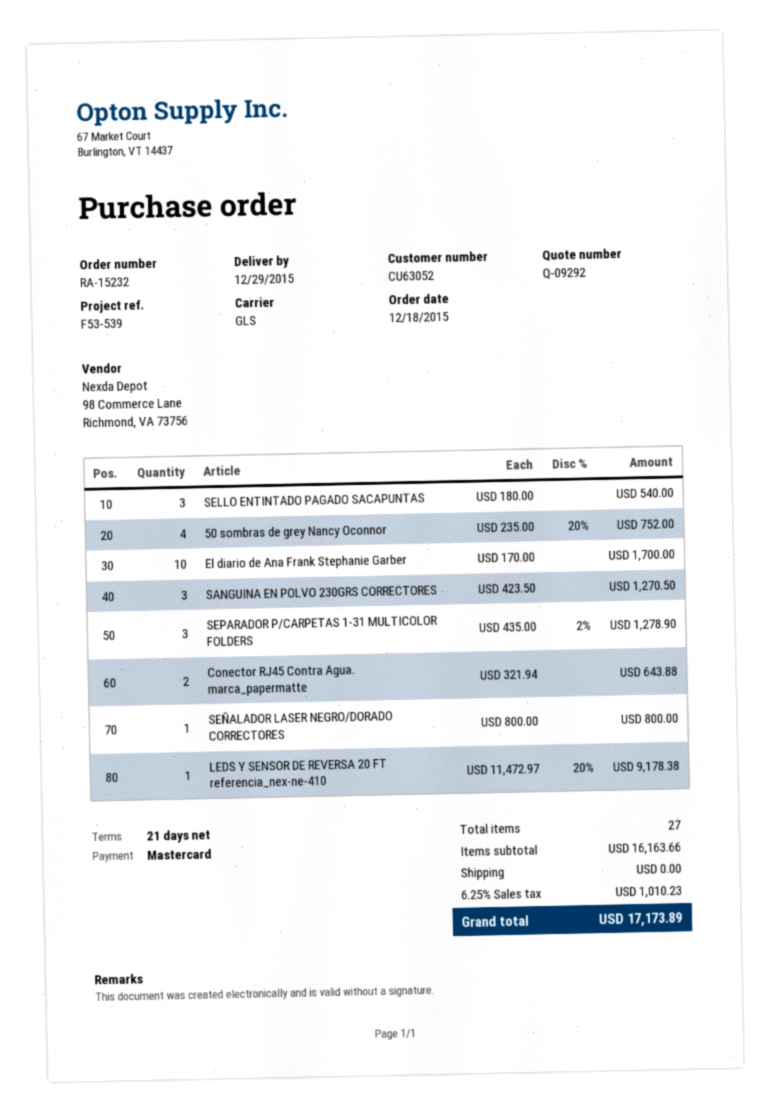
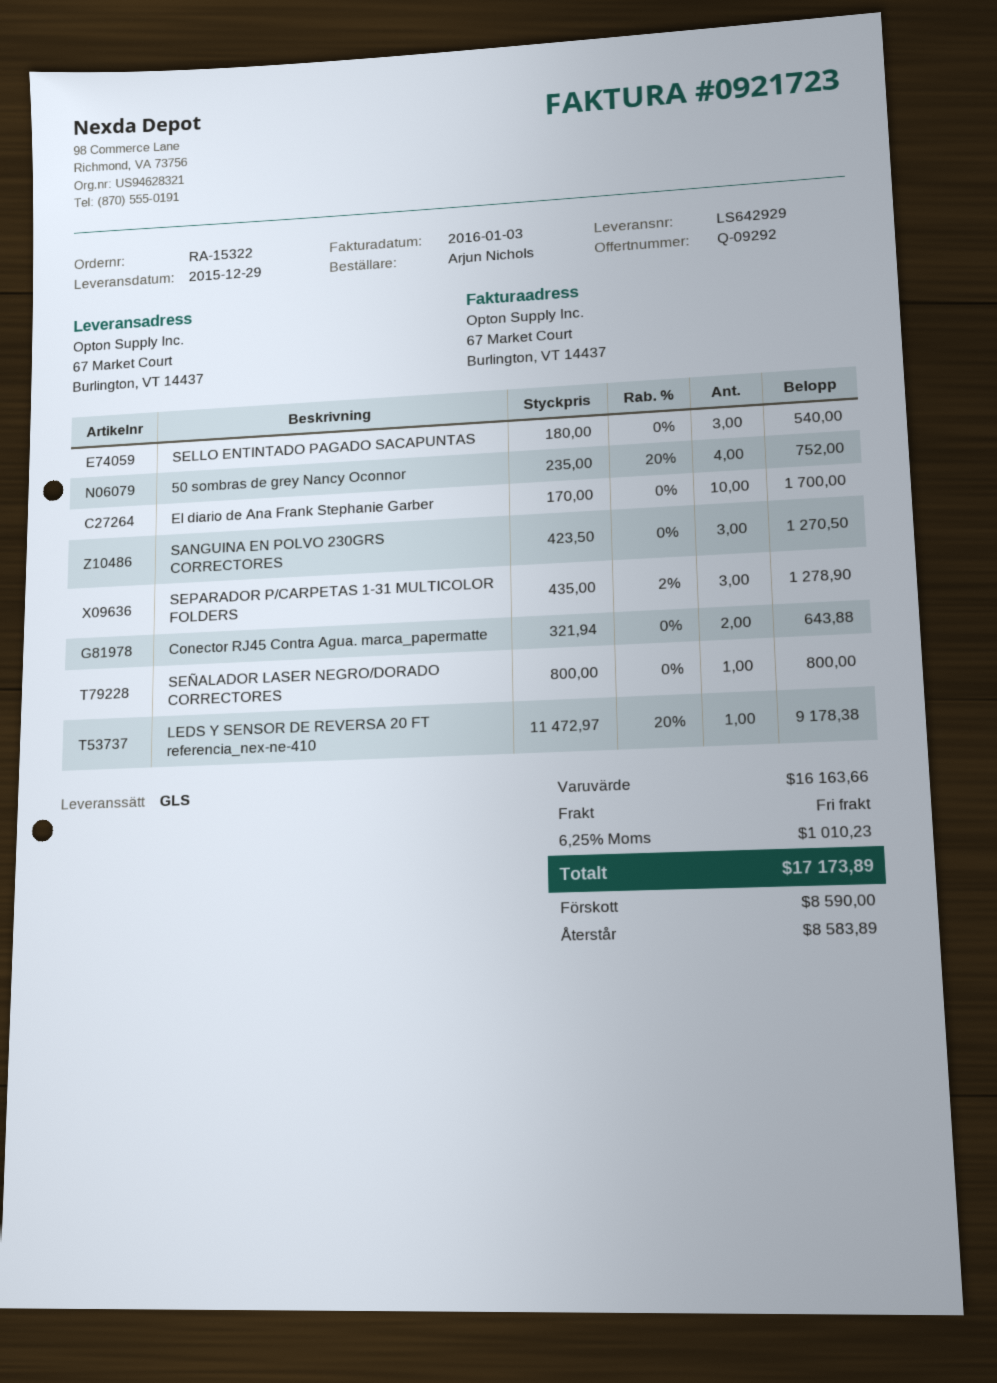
order number: RA-15232 -> RA-15322

